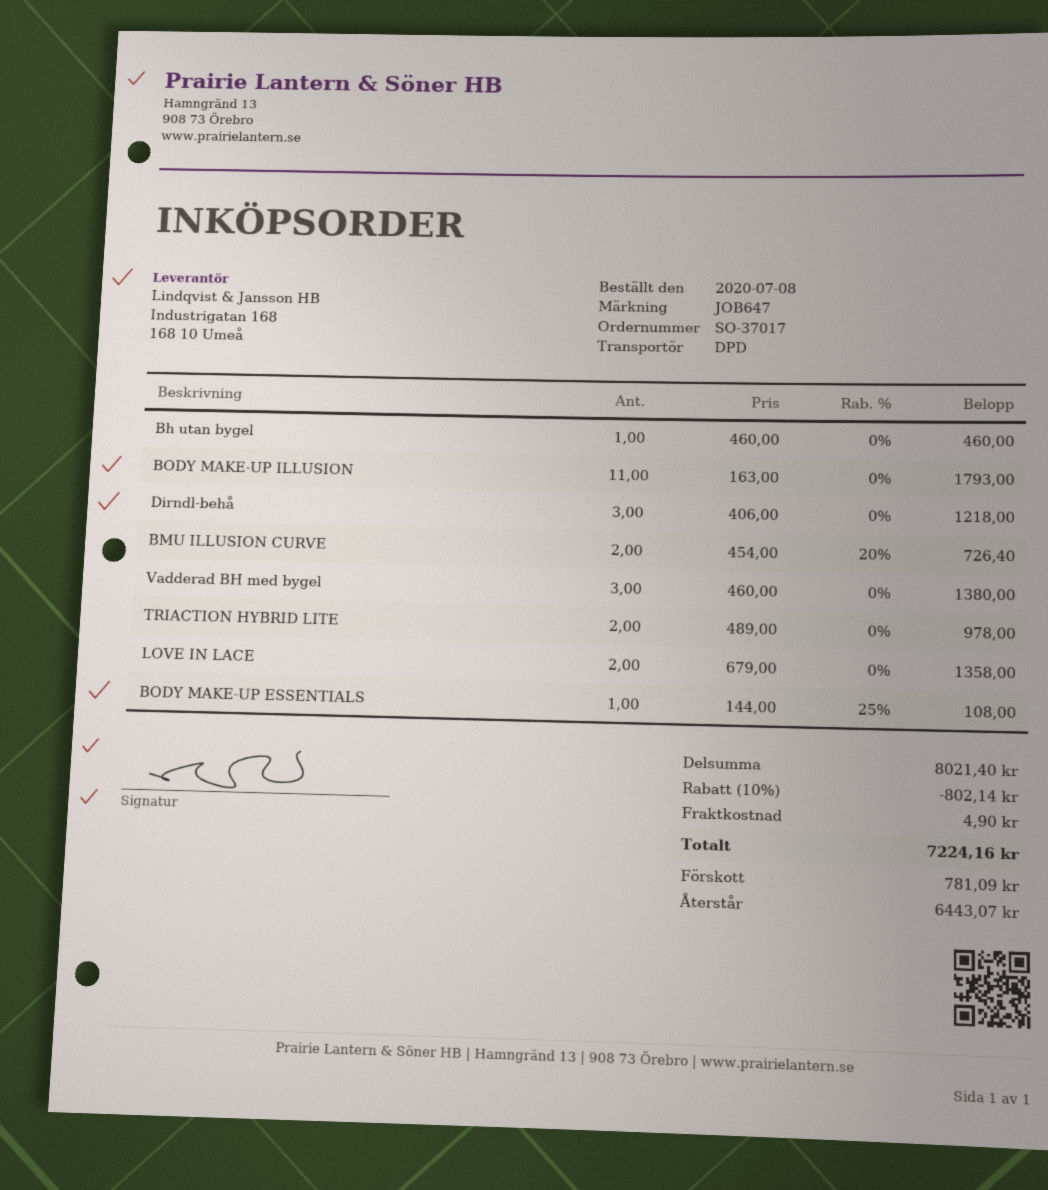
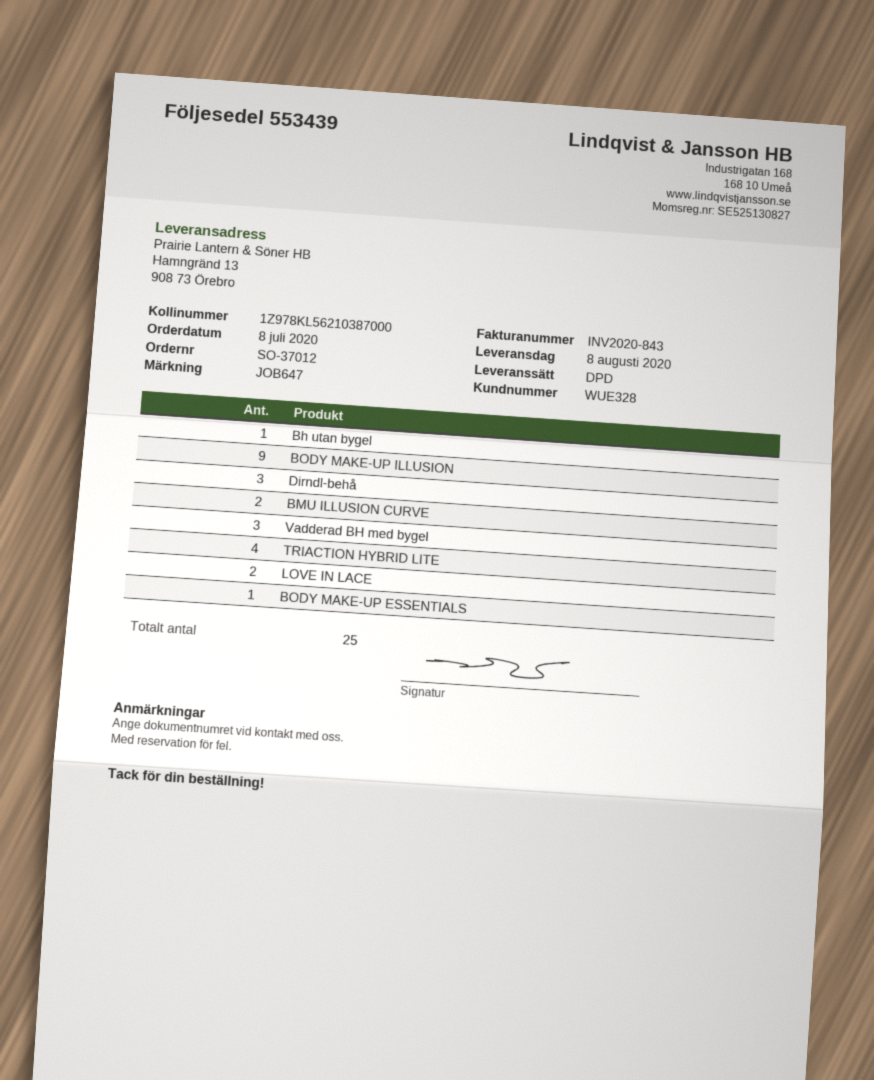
order number: SO-37017 -> SO-37012
BODY MAKE-UP ILLUSION: 11 -> 9
TRIACTION HYBRID LITE: 2 -> 4

